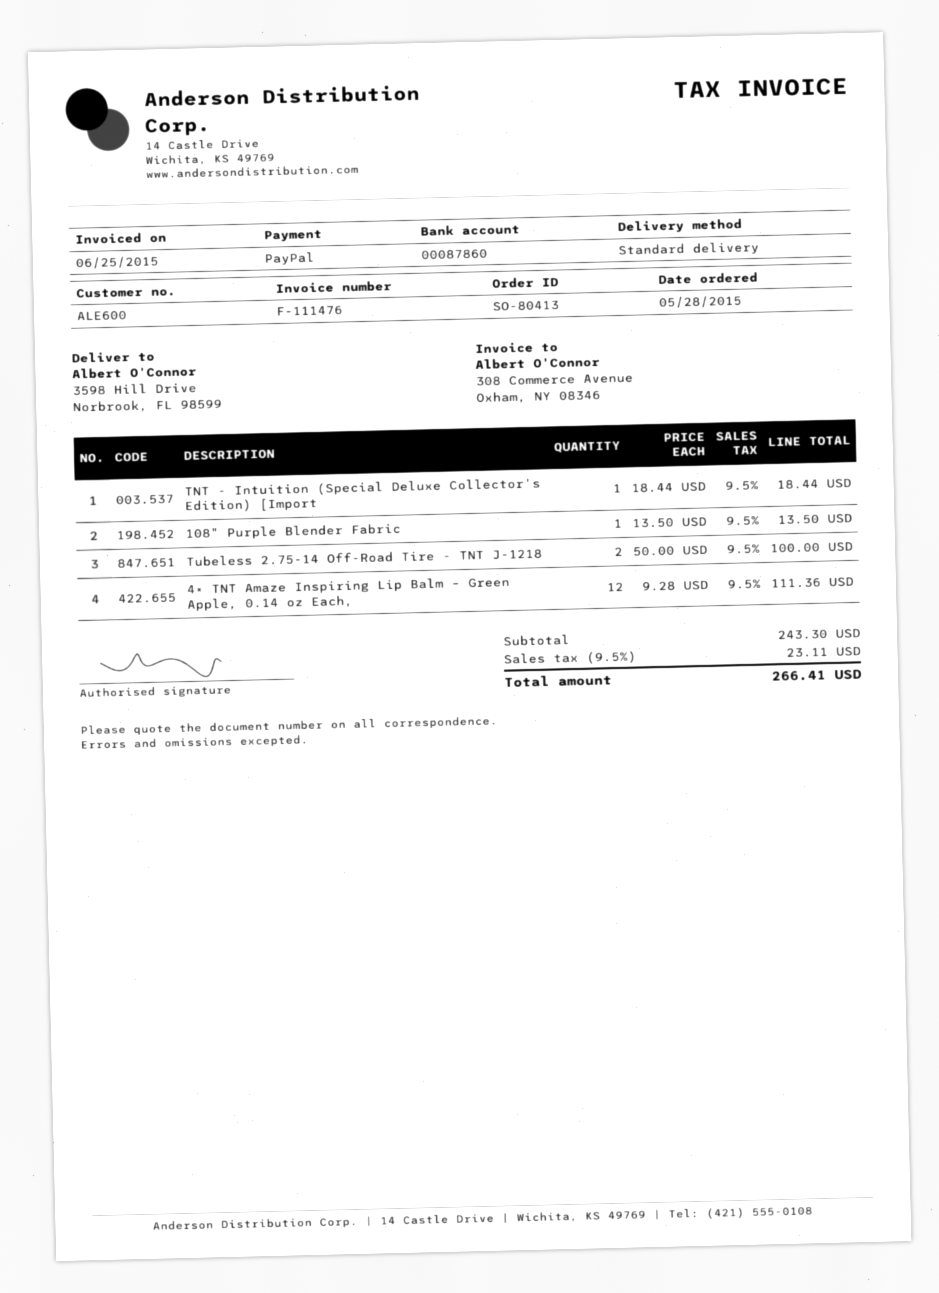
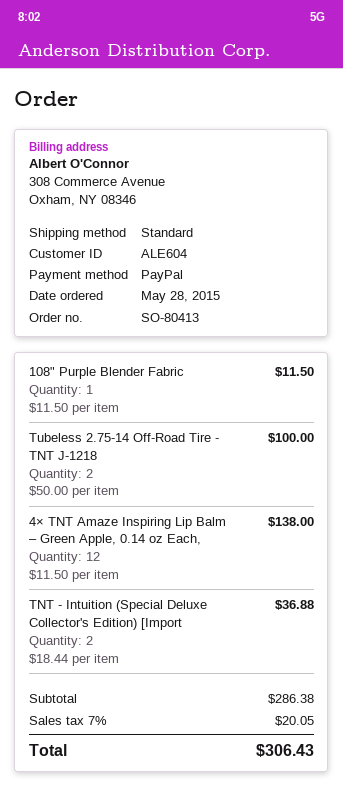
customer number: ALE600 -> ALE604
TNT - Intuition (Special Deluxe Collector's Edition) [Import: 1 x 18.44 = 18.44 -> 2 x 18.44 = 36.88
108" Purple Blender Fabric: 1 x 13.50 = 13.50 -> 1 x 11.50 = 11.50
4× TNT Amaze Inspiring Lip Balm – Green Apple, 0.14 oz Each,: 12 x 9.28 = 111.36 -> 12 x 11.50 = 138.00
subtotal: 243.30 -> 286.38
tax: 9.5% = 23.11 -> 7% = 20.05
total: 266.41 -> 306.43

